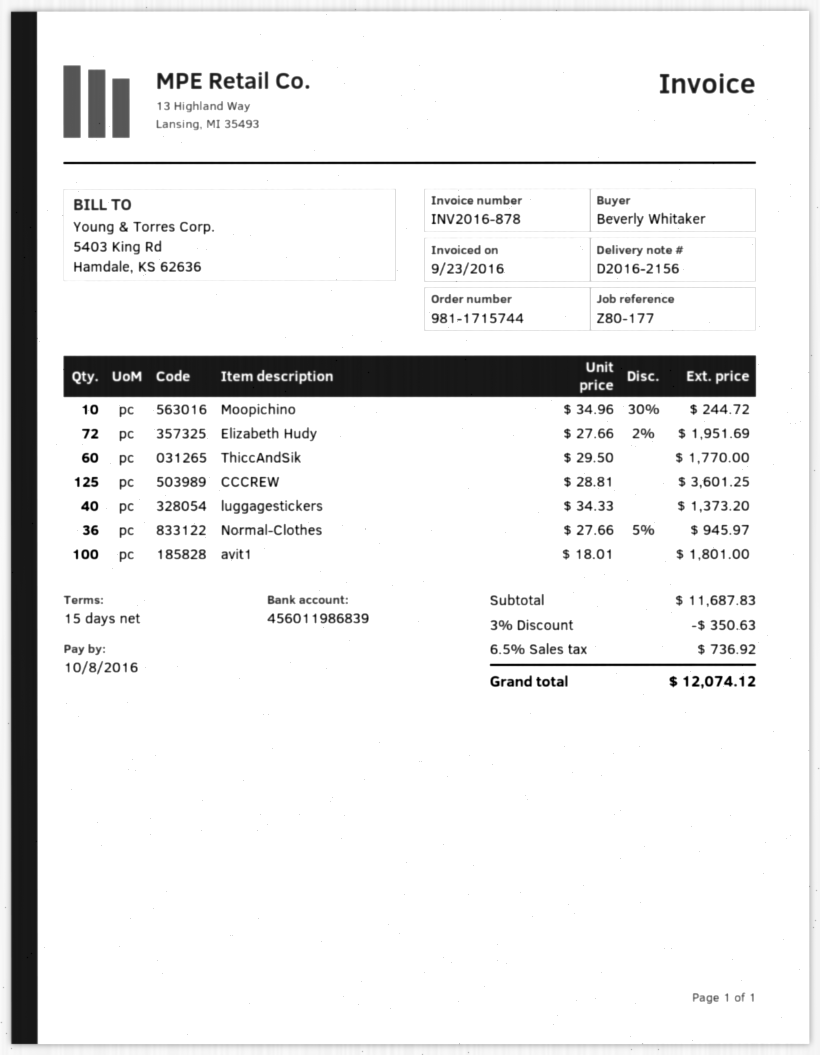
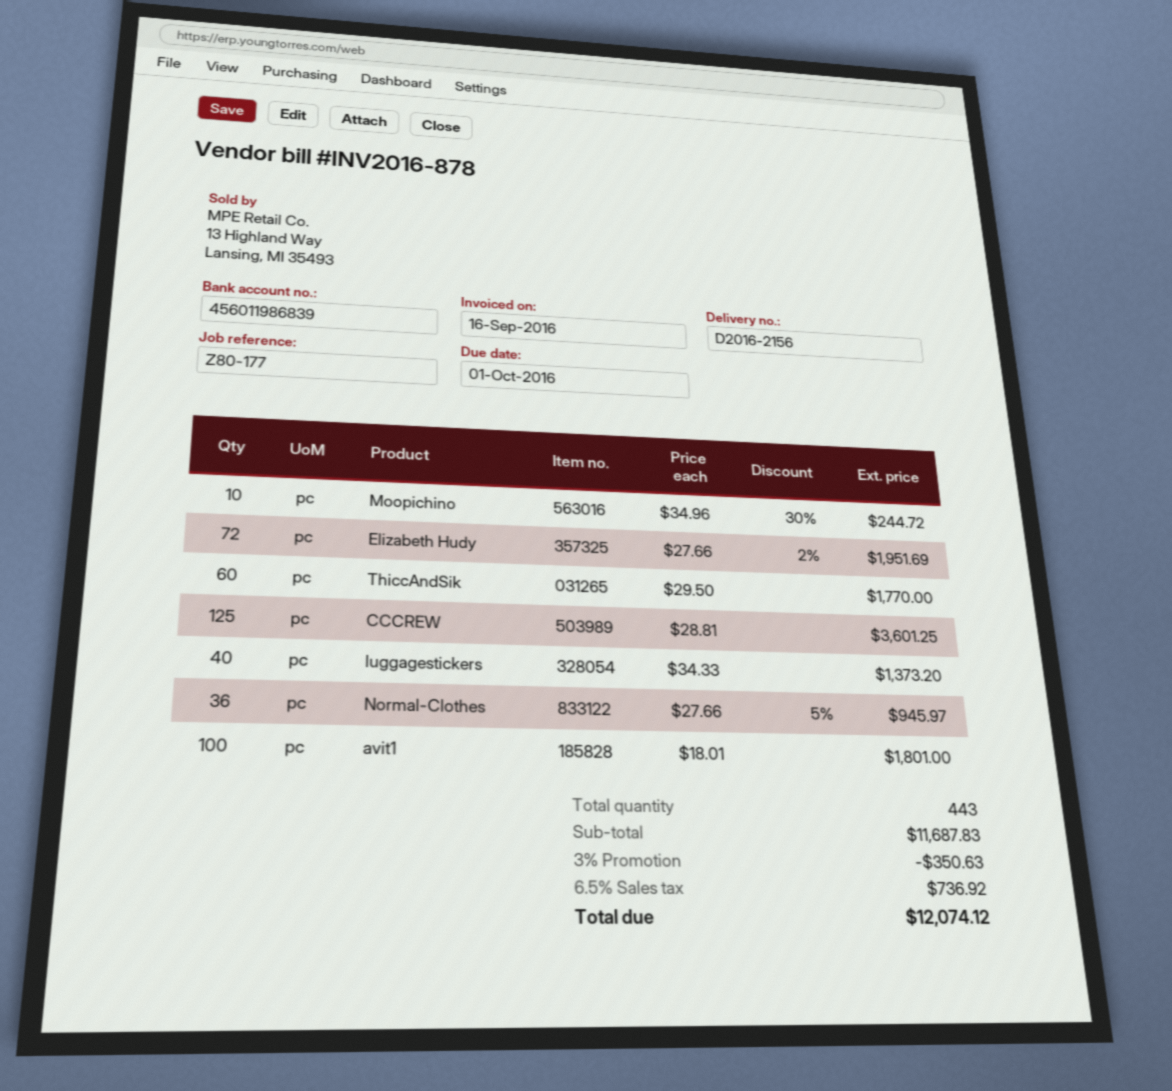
invoice date: 2016-09-23 -> 2016-09-16
due date: 2016-10-08 -> 2016-10-01

